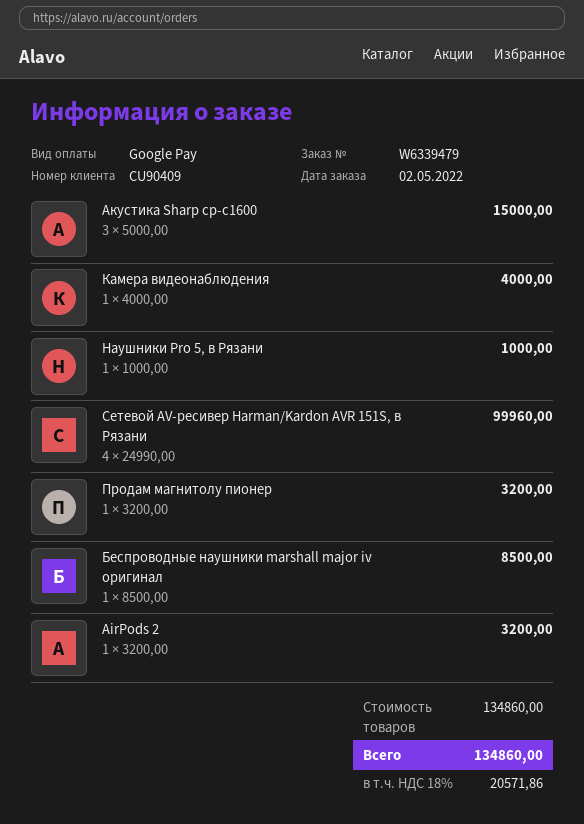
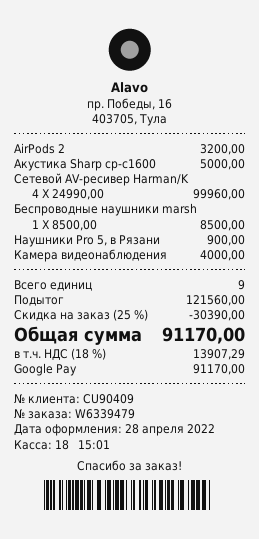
order date: 2022-05-02 -> 2022-04-28
Акустика Sharp cp-c1600: 3 x 5000.00 = 15000.00 -> 1 x 5000.00 = 5000.00
Наушники Pro 5, в Рязани: 1 x 1000.00 = 1000.00 -> 1 x 900.00 = 900.00
Продам магнитолу пионер: 1 x 3200.00 = 3200.00 -> none
subtotal: 134860.00 -> 121560.00
discount: none -> 25% = 30390.00
tax: 18% = 20571.86 -> 18% = 13907.29
total: 134860.00 -> 91170.00

